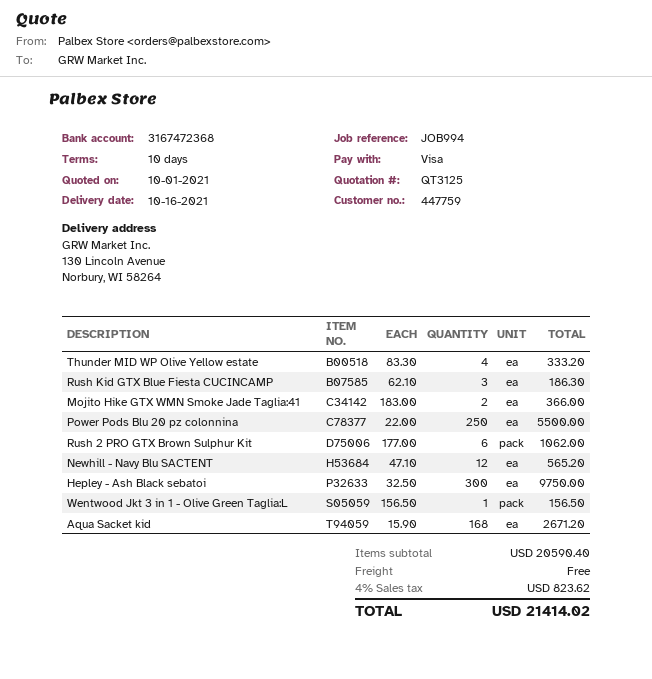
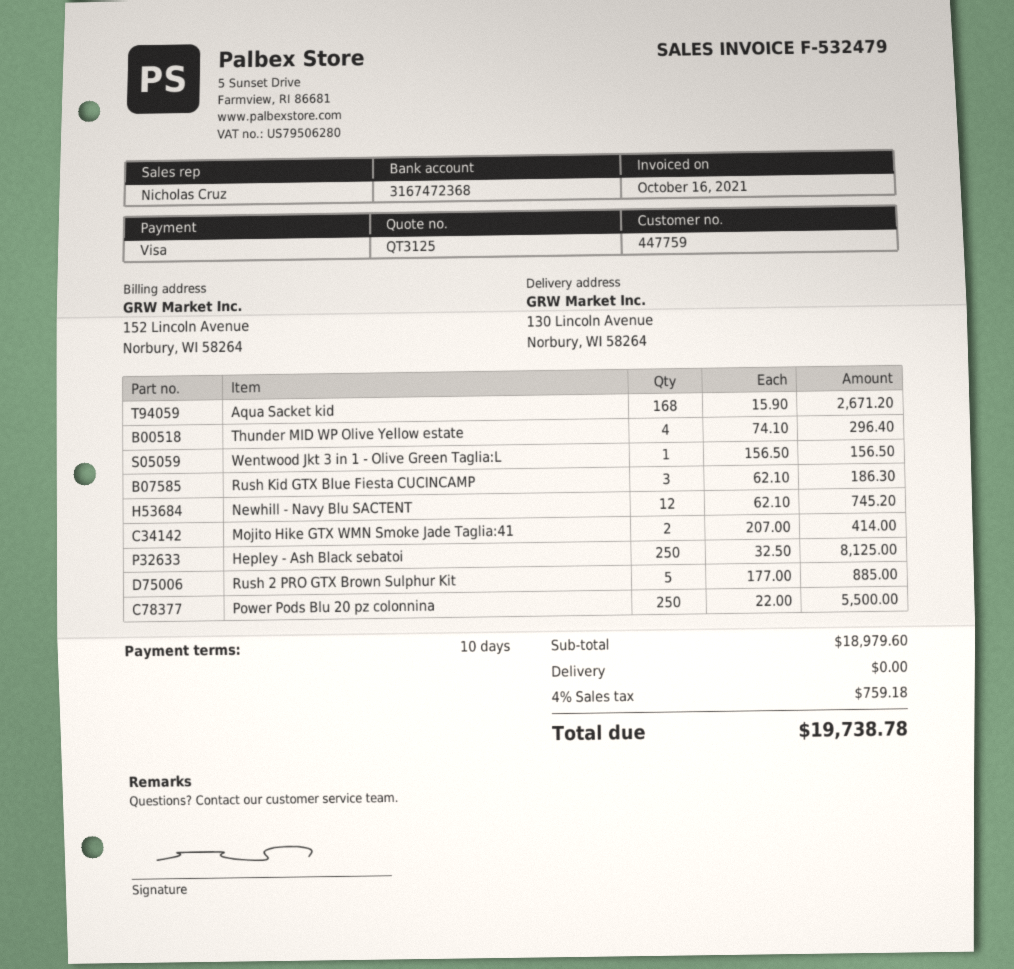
Thunder MID WP Olive Yellow estate: 4 x 83.30 = 333.20 -> 4 x 74.10 = 296.40
Mojito Hike GTX WMN Smoke Jade Taglia:41: 2 x 183.00 = 366.00 -> 2 x 207.00 = 414.00
Rush 2 PRO GTX Brown Sulphur Kit: 6 x 177.00 = 1062.00 -> 5 x 177.00 = 885.00
Newhill - Navy Blu SACTENT: 12 x 47.10 = 565.20 -> 12 x 62.10 = 745.20
Hepley - Ash Black sebatoi: 300 x 32.50 = 9750.00 -> 250 x 32.50 = 8125.00
subtotal: 20590.40 -> 18979.60
tax: 4% = 823.62 -> 4% = 759.18
total: 21414.02 -> 19738.78

